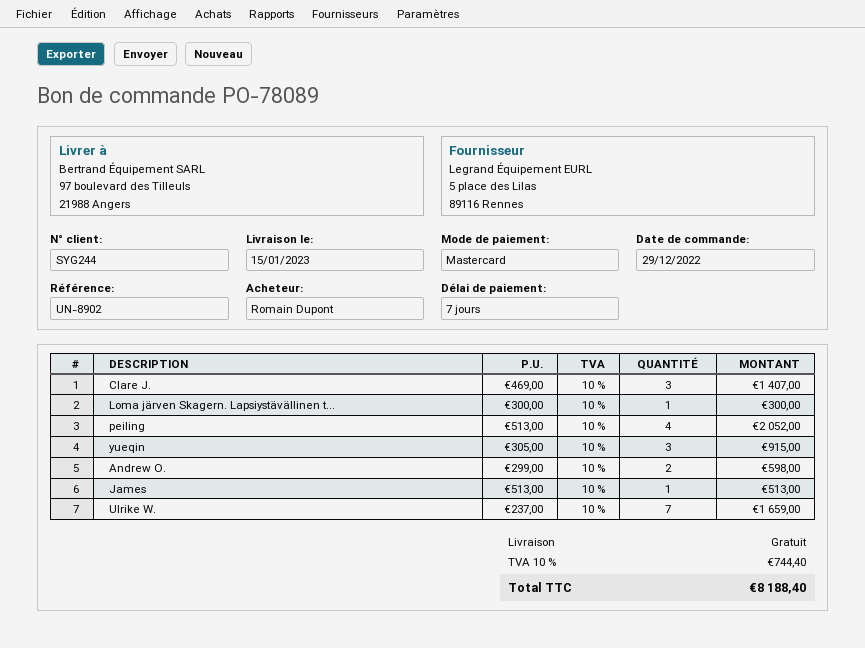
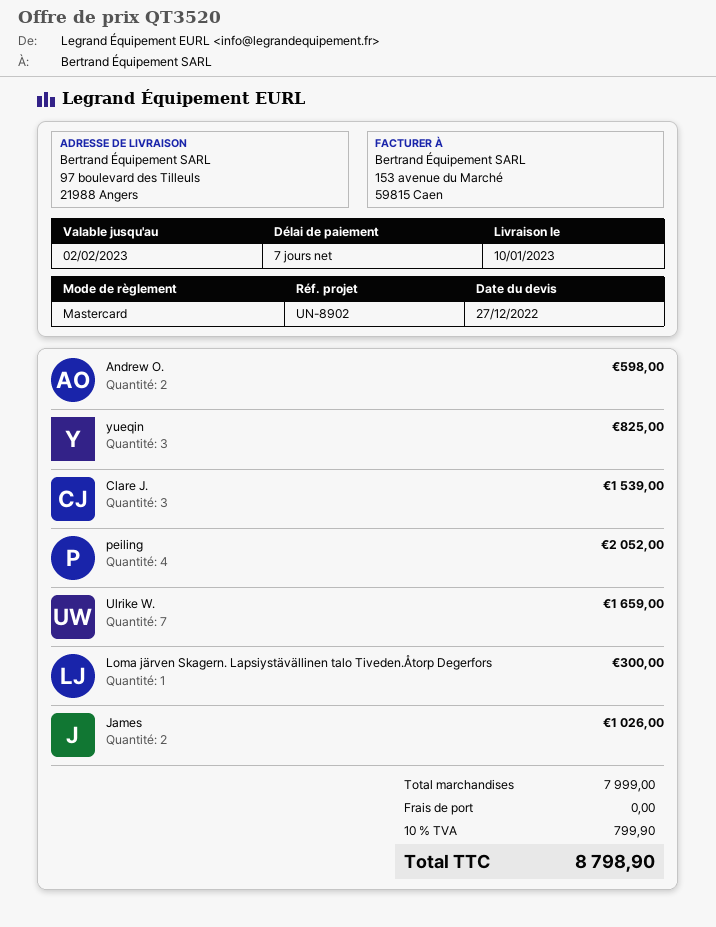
delivery date: 2023-01-15 -> 2023-01-10
Clare J.: 3 for 1407.00 -> 3 for 1539.00
yueqin: 3 for 915.00 -> 3 for 825.00
James: 1 for 513.00 -> 2 for 1026.00
tax: 10% = 744.40 -> 10% = 799.90
total: 8188.40 -> 8798.90

